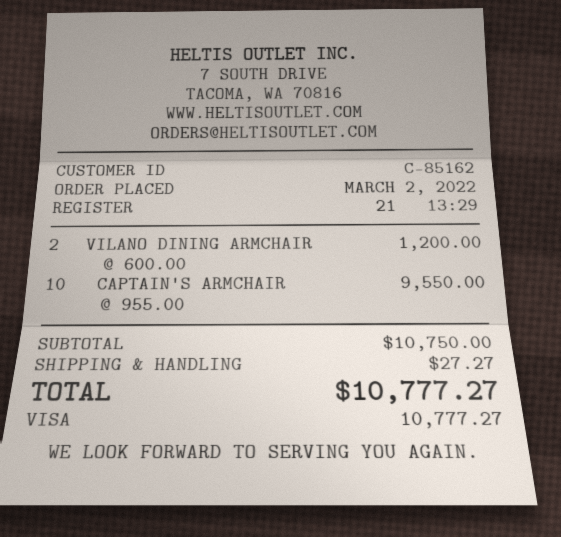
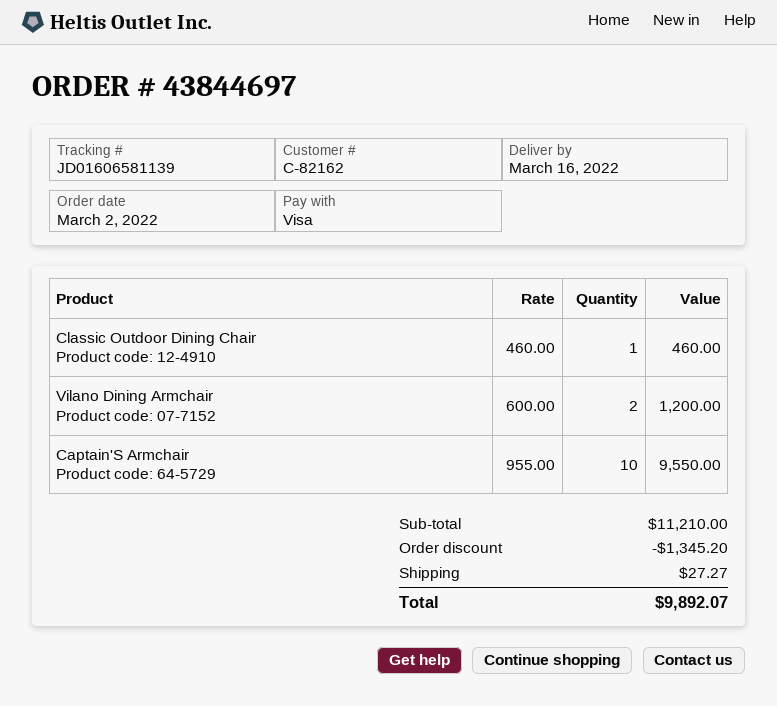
customer number: C-85162 -> C-82162
Classic Outdoor Dining Chair: none -> 1 x 460.00 = 460.00
subtotal: 10750.00 -> 11210.00
discount: none -> 1345.20
total: 10777.27 -> 9892.07

